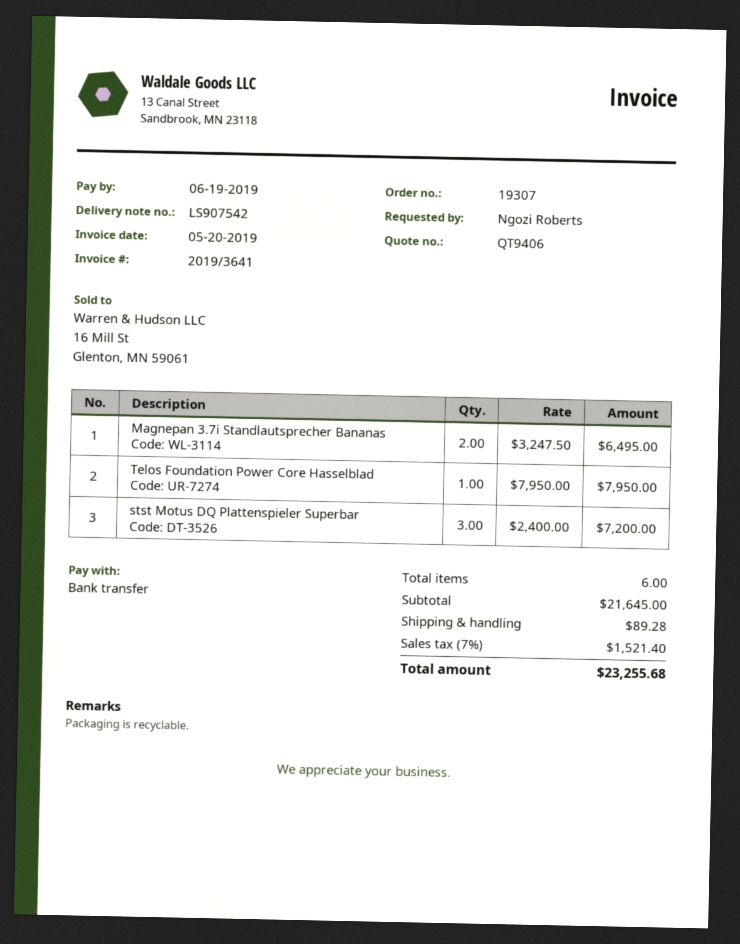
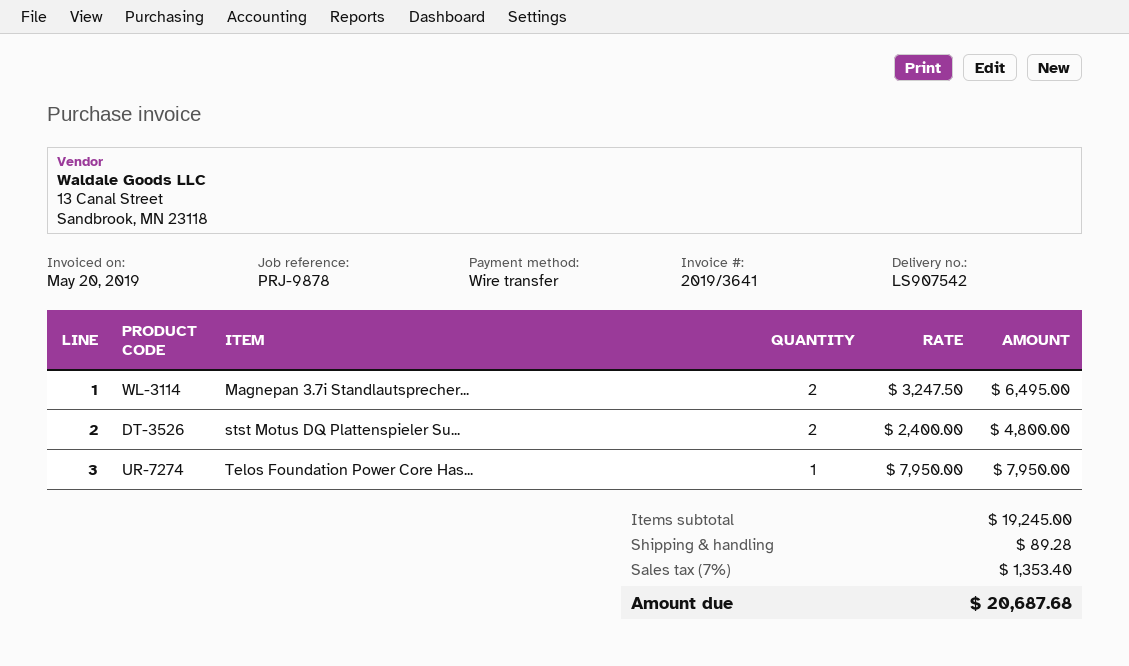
stst Motus DQ Plattenspieler Superbar: 3 x 2400.00 = 7200.00 -> 2 x 2400.00 = 4800.00
subtotal: 21645.00 -> 19245.00
tax: 7% = 1521.40 -> 7% = 1353.40
total: 23255.68 -> 20687.68

